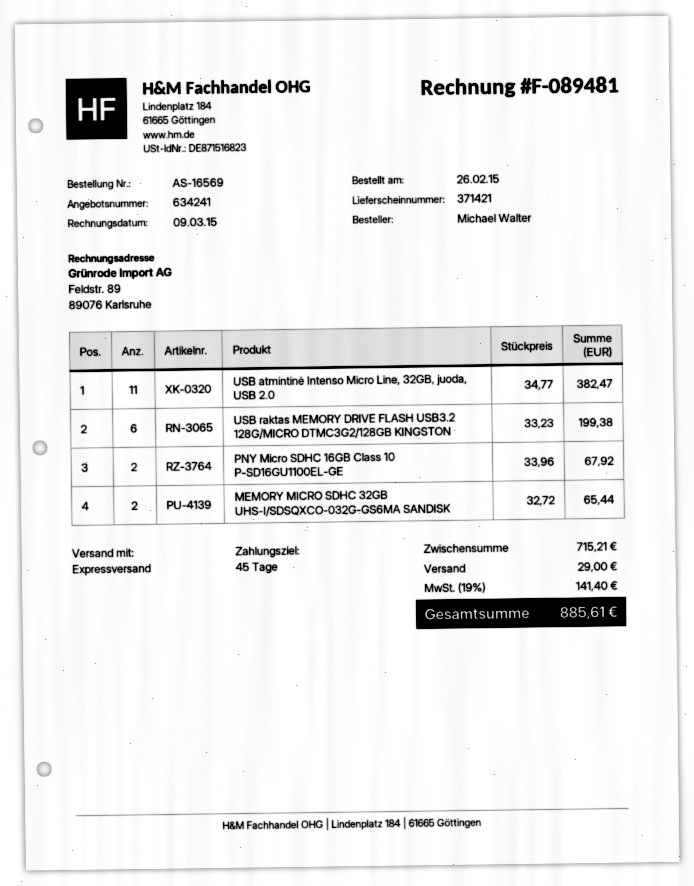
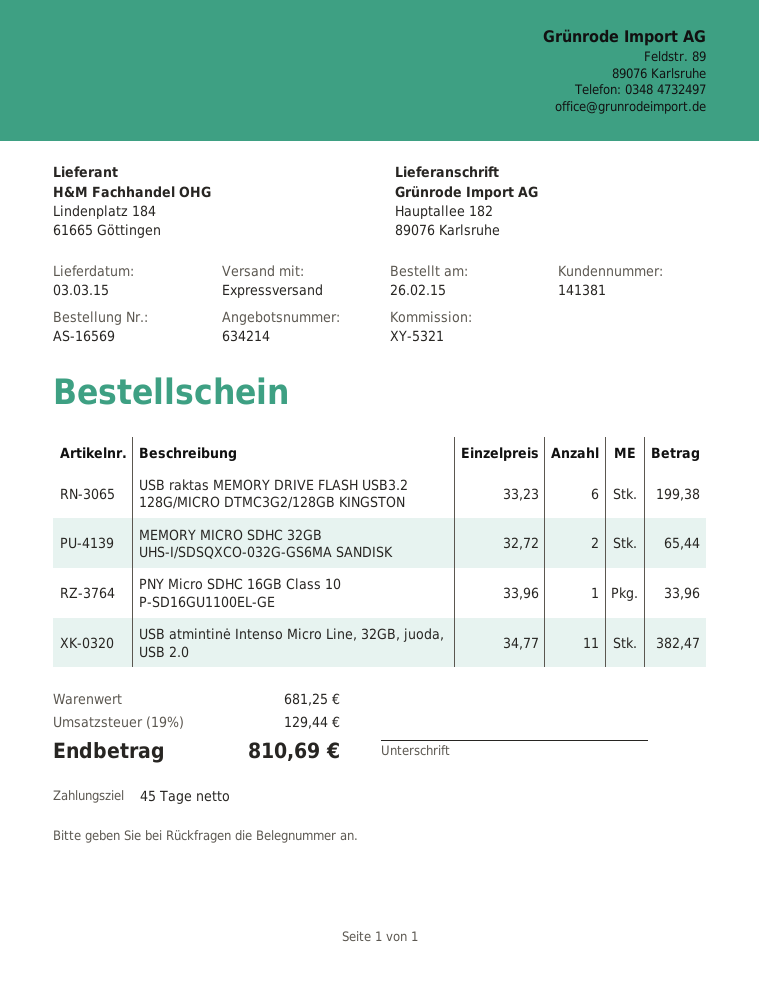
quote number: 634241 -> 634214
PNY Micro SDHC 16GB Class 10 P-SD16GU1100EL-GE: 2 x 33.96 = 67.92 -> 1 x 33.96 = 33.96
subtotal: 715.21 -> 681.25
shipping: 29.00 -> none
tax: 19% = 141.40 -> 19% = 129.44
total: 885.61 -> 810.69

